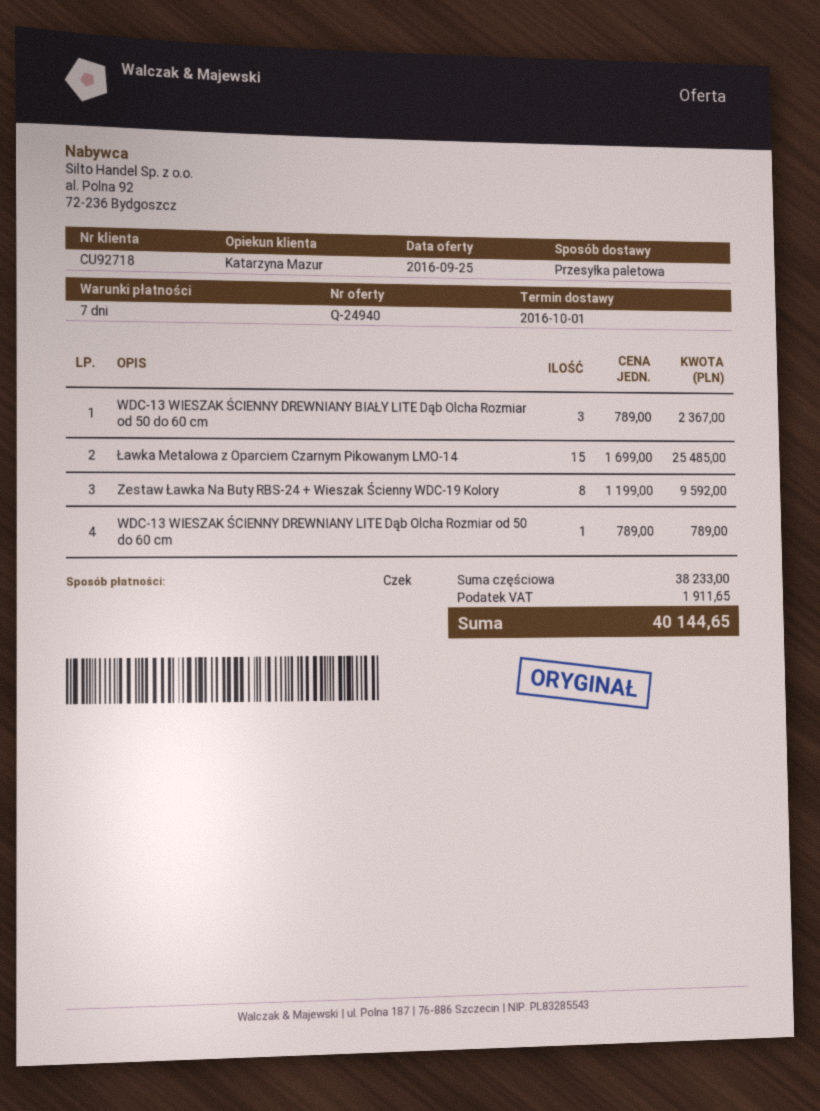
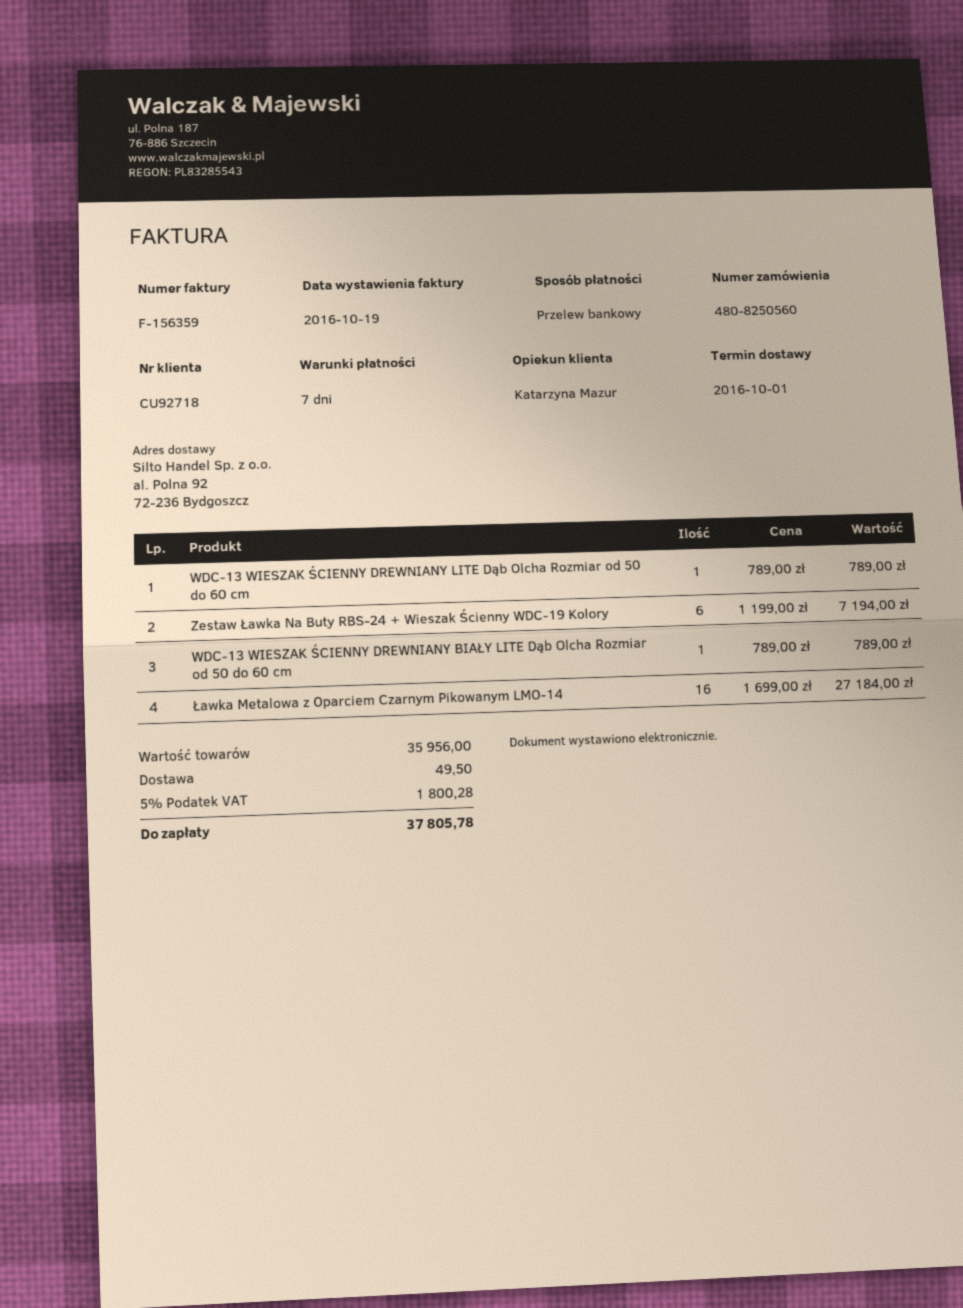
payment method: cheque -> bank transfer
WDC-13 WIESZAK ŚCIENNY DREWNIANY BIAŁY LITE Dąb Olcha Rozmiar od 50 do 60 cm: 3 x 789.00 = 2367.00 -> 1 x 789.00 = 789.00
Ławka Metalowa z Oparciem Czarnym Pikowanym LMO-14: 15 x 1699.00 = 25485.00 -> 16 x 1699.00 = 27184.00
Zestaw Ławka Na Buty RBS-24 + Wieszak Ścienny WDC-19 Kolory: 8 x 1199.00 = 9592.00 -> 6 x 1199.00 = 7194.00
subtotal: 38233.00 -> 35956.00
shipping: none -> 49.50
tax: 1911.65 -> 1800.28
total: 40144.65 -> 37805.78

